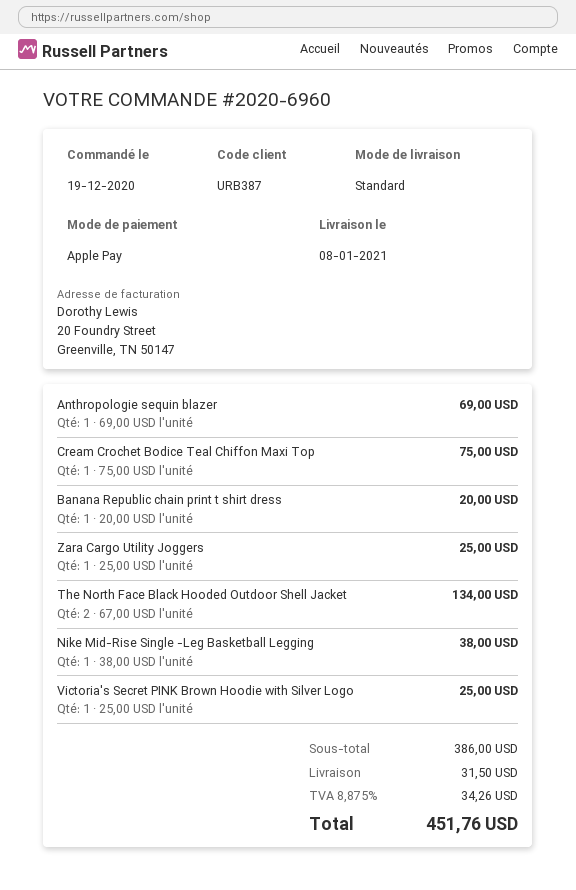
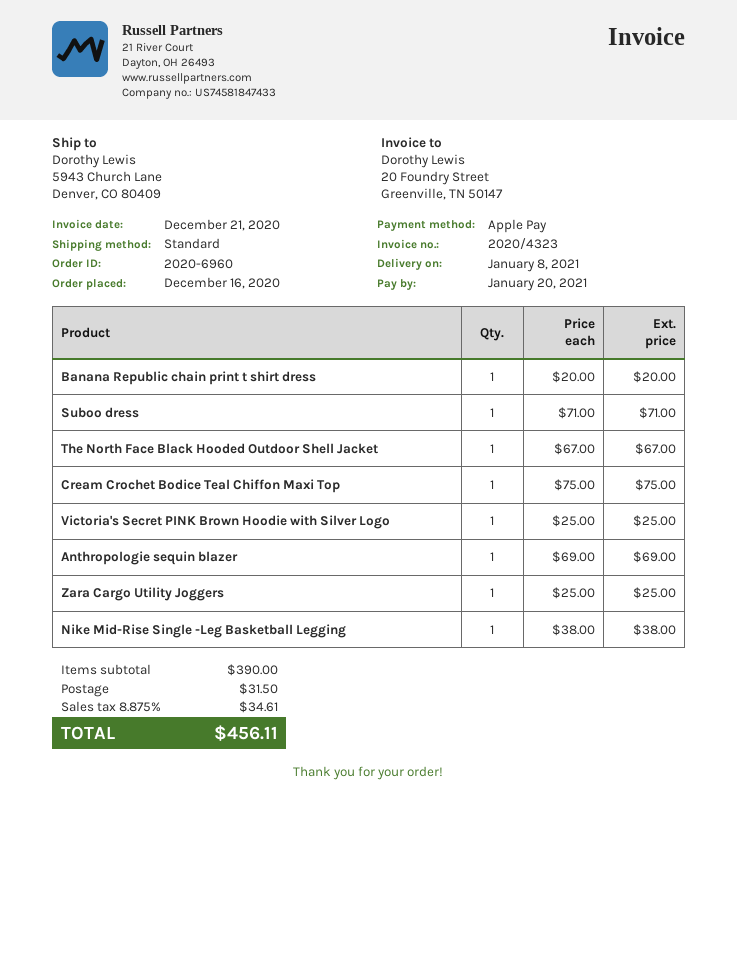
order date: 2020-12-19 -> 2020-12-16
The North Face Black Hooded Outdoor Shell Jacket: 2 x 67.00 = 134.00 -> 1 x 67.00 = 67.00
Suboo dress: none -> 1 x 71.00 = 71.00
subtotal: 386.00 -> 390.00
tax: 8.875% = 34.26 -> 8.875% = 34.61
total: 451.76 -> 456.11

